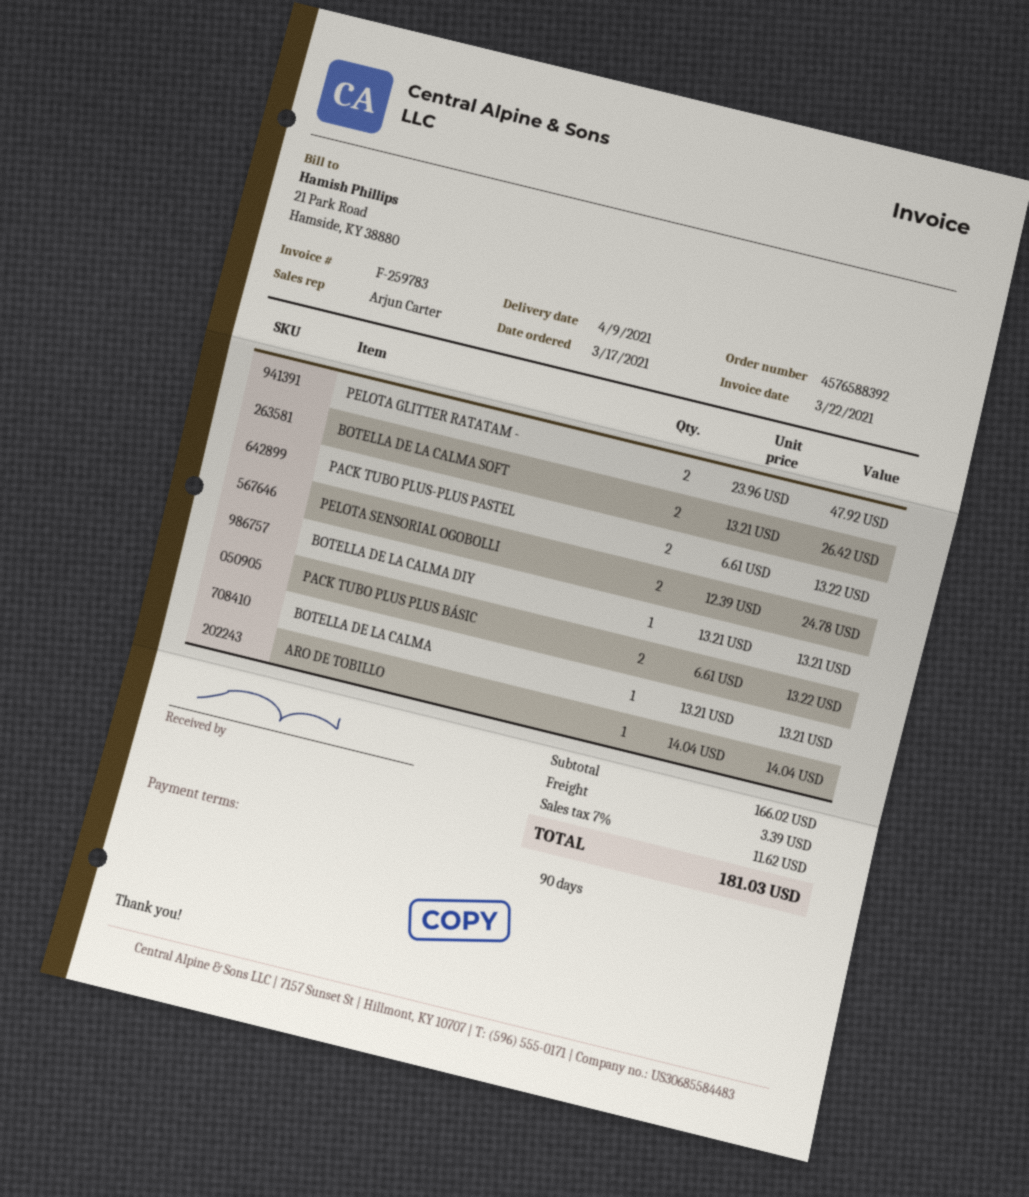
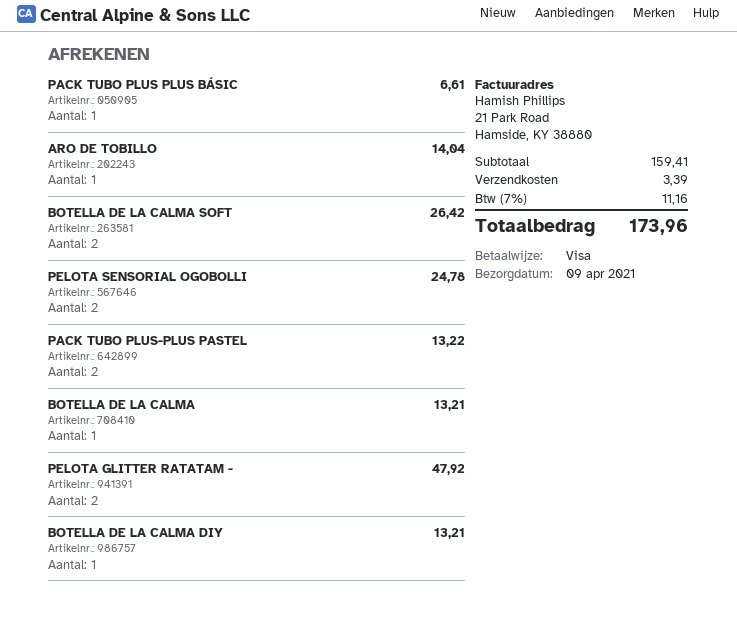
PACK TUBO PLUS PLUS BÁSIC: 2 for 13.22 -> 1 for 6.61
subtotal: 166.02 -> 159.41
tax: 7% = 11.62 -> 7% = 11.16
total: 181.03 -> 173.96

